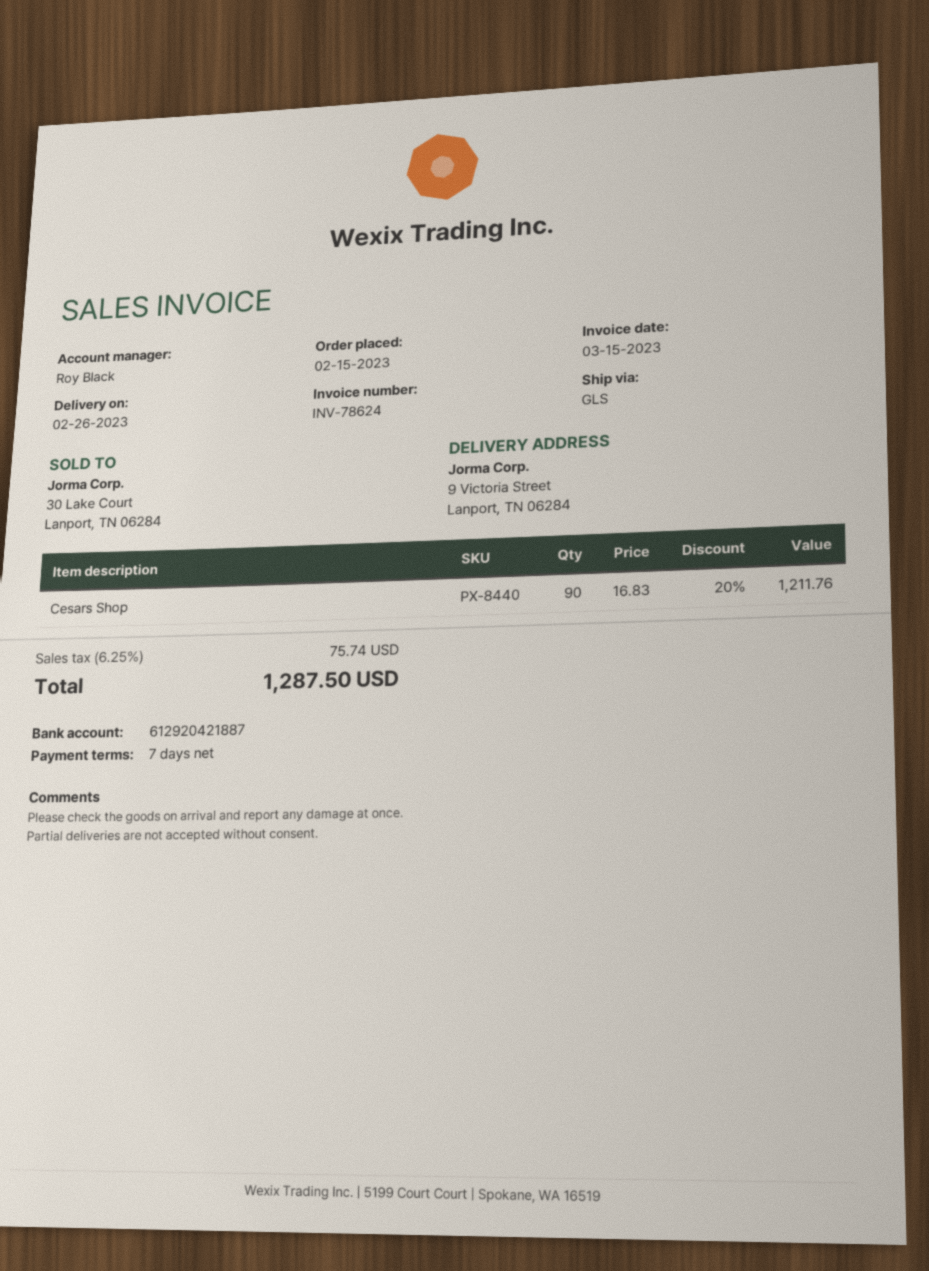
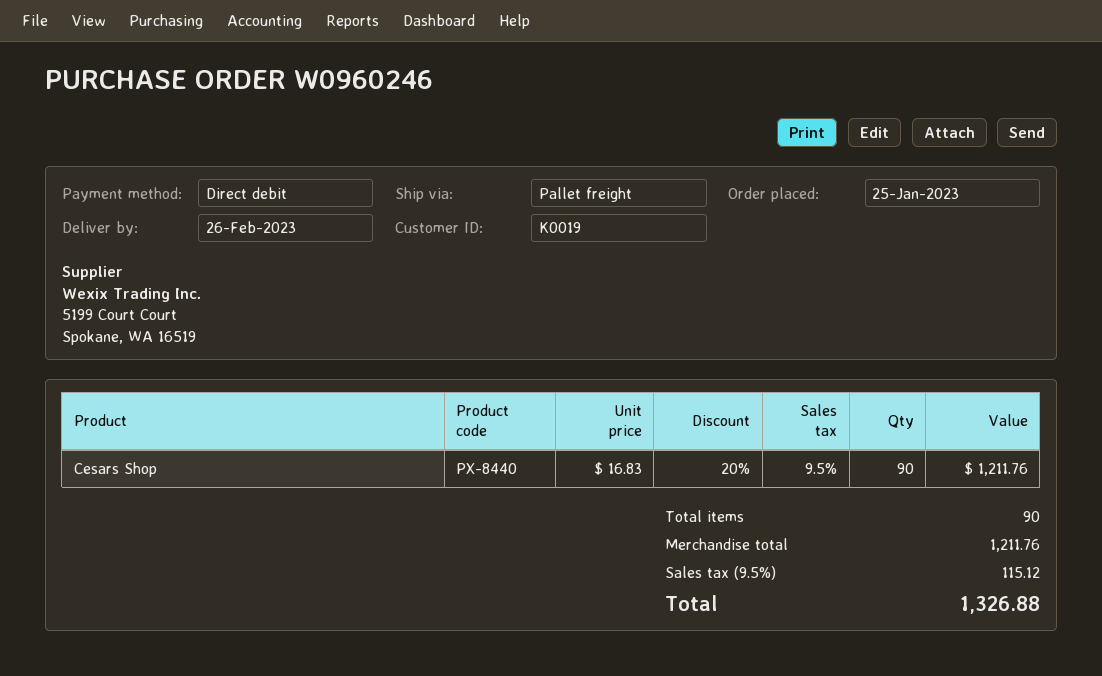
order date: 2023-02-15 -> 2023-01-25
shipping method: GLS -> pallet freight
tax: 6.25% = 75.74 -> 9.5% = 115.12
total: 1287.50 -> 1326.88

